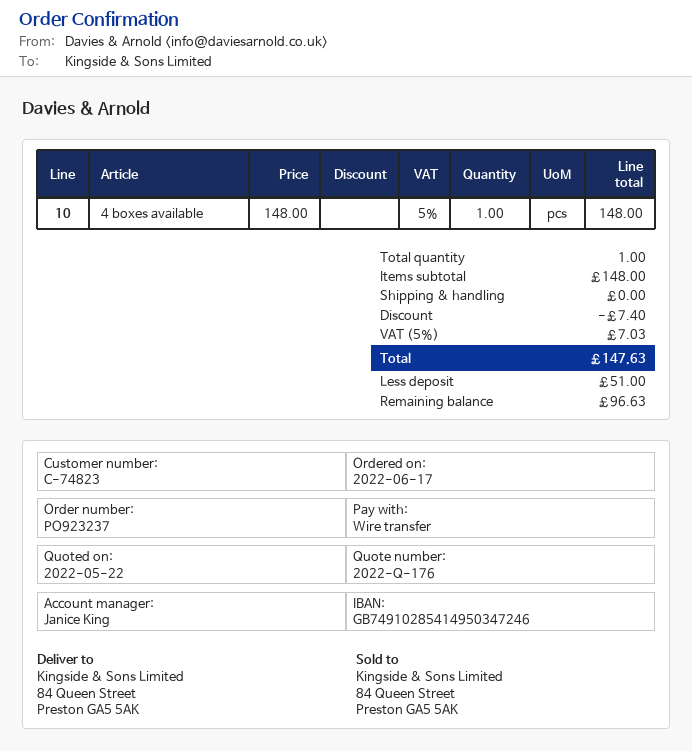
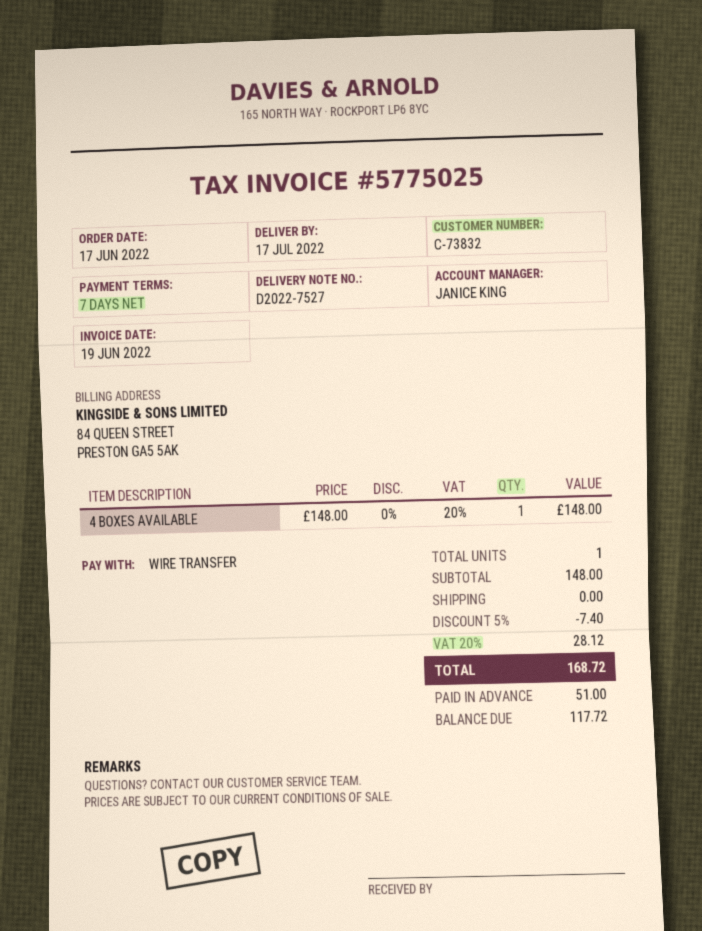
customer number: C-74823 -> C-73832
tax: 5% = 7.03 -> 20% = 28.12
total: 147.63 -> 168.72
balance: 96.63 -> 117.72

